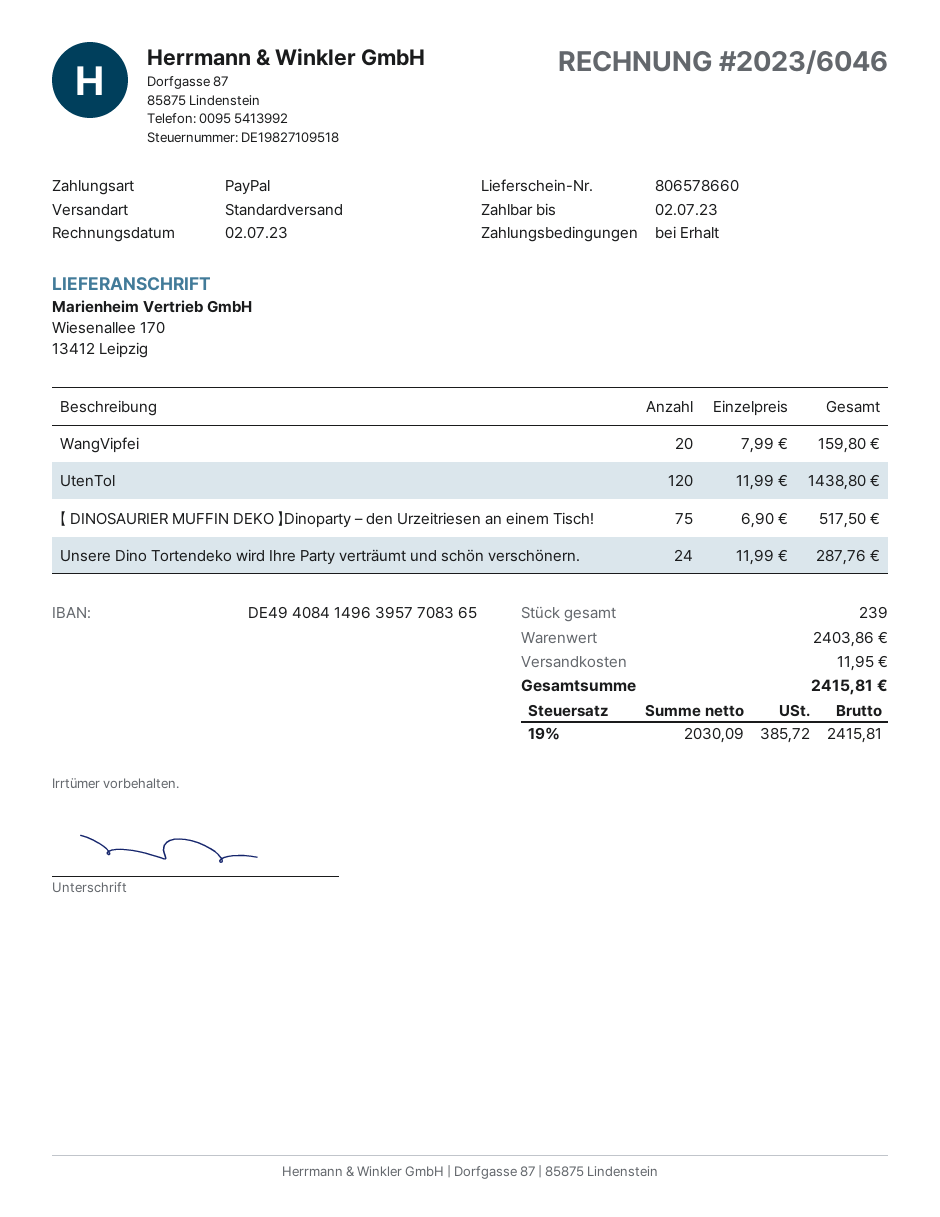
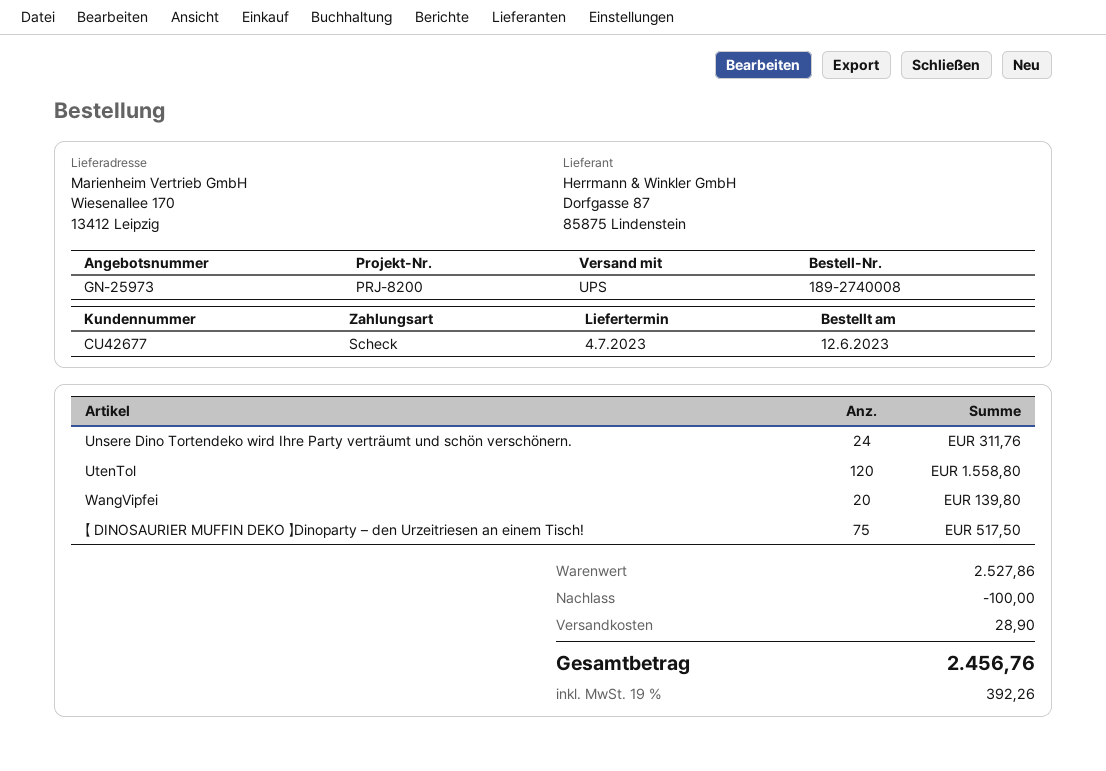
payment method: PayPal -> cheque
shipping method: standard -> UPS
WangVipfei: 20 for 159.80 -> 20 for 139.80
UtenTol: 120 for 1438.80 -> 120 for 1558.80
Unsere Dino Tortendeko wird Ihre Party verträumt und schön verschönern.: 24 for 287.76 -> 24 for 311.76
subtotal: 2403.86 -> 2527.86
discount: none -> 100.00
shipping: 11.95 -> 28.90
tax: 19% = 385.72 -> 19% = 392.26
total: 2415.81 -> 2456.76

